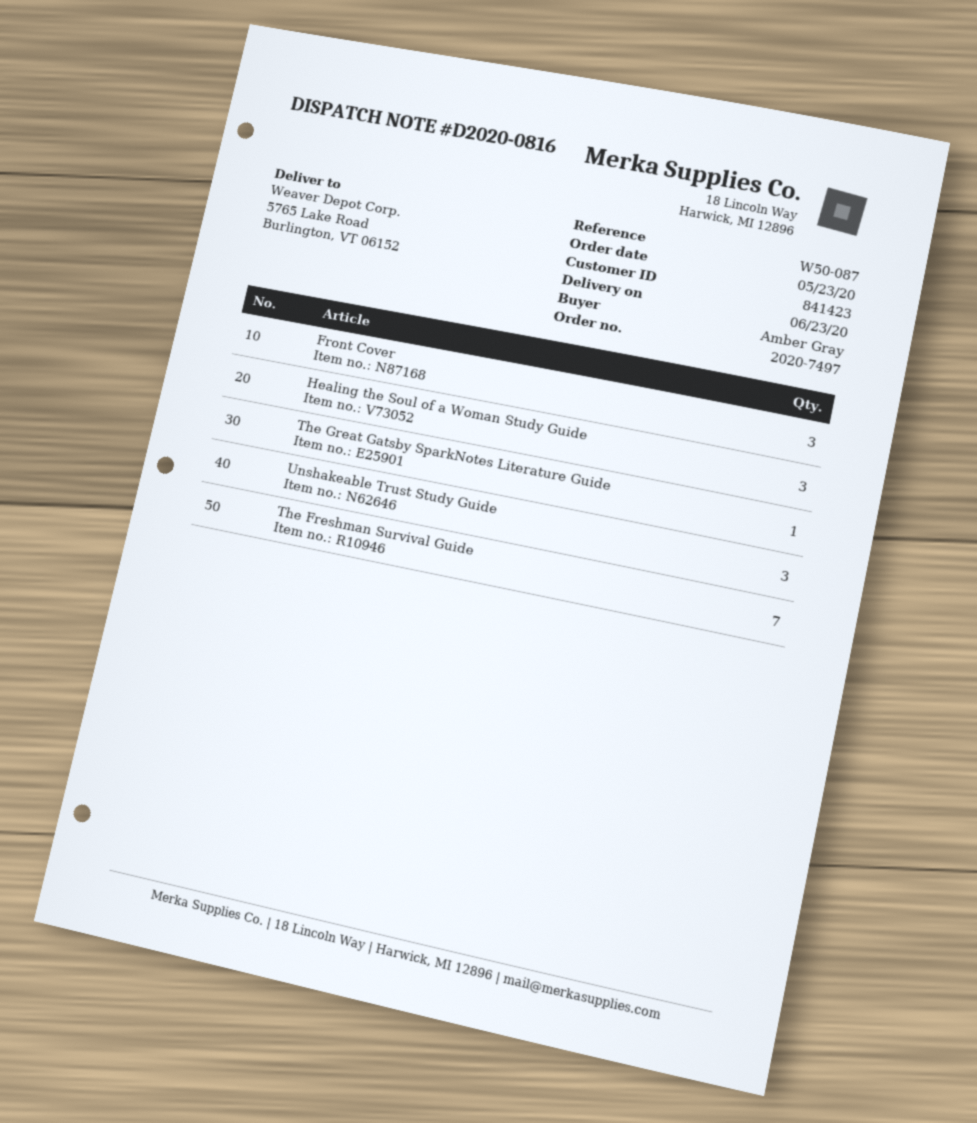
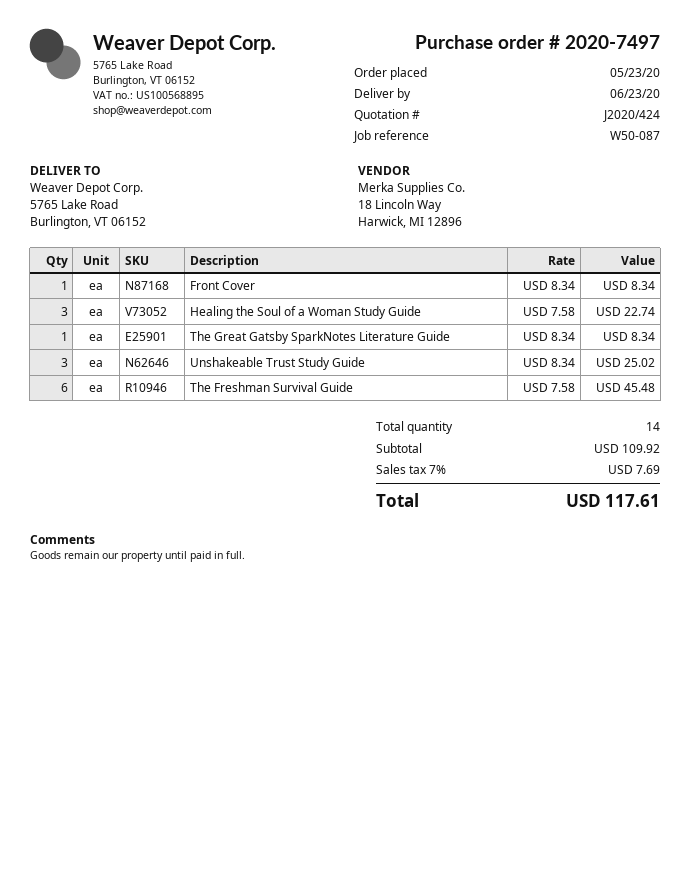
Front Cover: 3 -> 1
The Freshman Survival Guide: 7 -> 6

